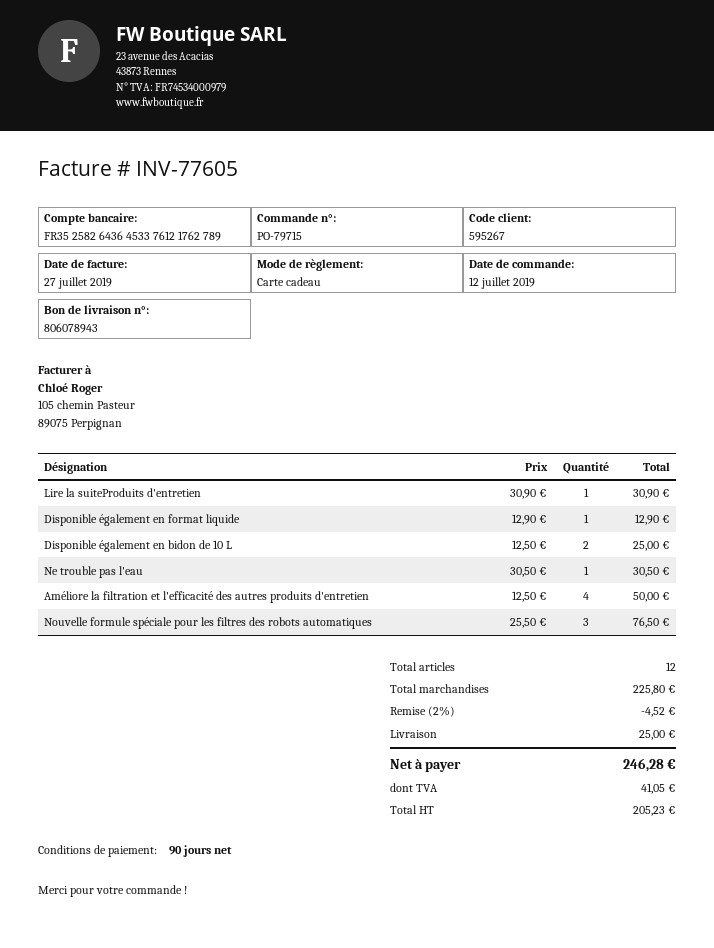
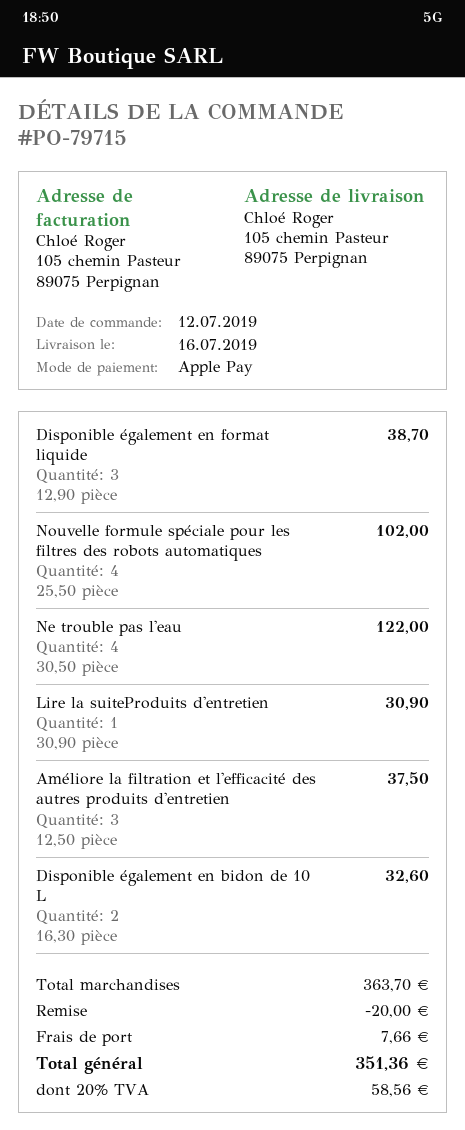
payment method: gift card -> Apple Pay
Disponible également en format liquide: 1 x 12.90 = 12.90 -> 3 x 12.90 = 38.70
Disponible également en bidon de 10 L: 2 x 12.50 = 25.00 -> 2 x 16.30 = 32.60
Ne trouble pas l'eau: 1 x 30.50 = 30.50 -> 4 x 30.50 = 122.00
Améliore la filtration et l'efficacité des autres produits d'entretien: 4 x 12.50 = 50.00 -> 3 x 12.50 = 37.50
Nouvelle formule spéciale pour les filtres des robots automatiques: 3 x 25.50 = 76.50 -> 4 x 25.50 = 102.00
subtotal: 225.80 -> 363.70
discount: 4.52 -> 20.00
shipping: 25.00 -> 7.66
tax: 41.05 -> 58.56
total: 246.28 -> 351.36

